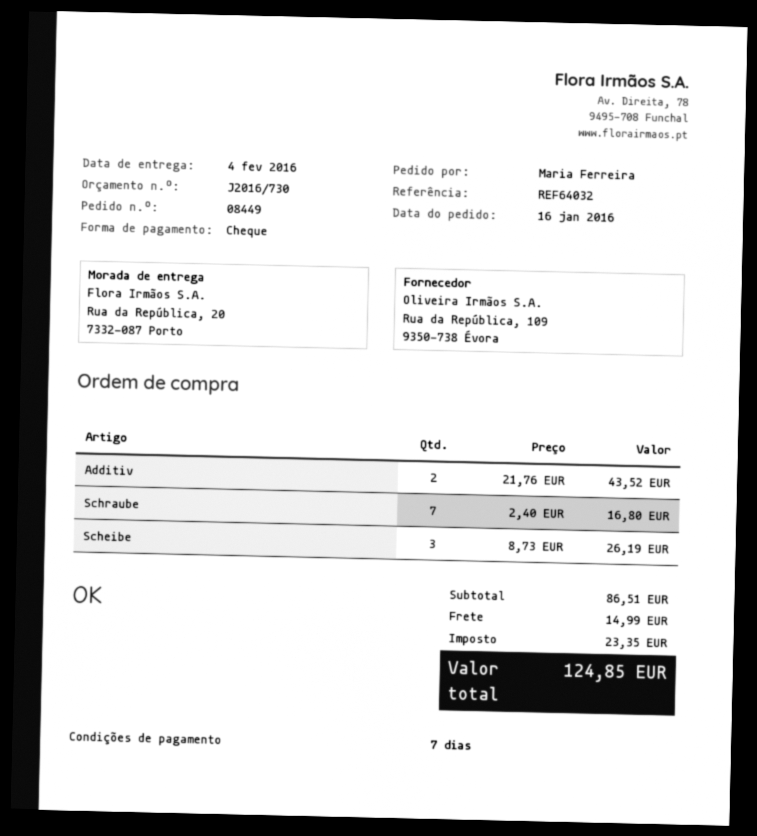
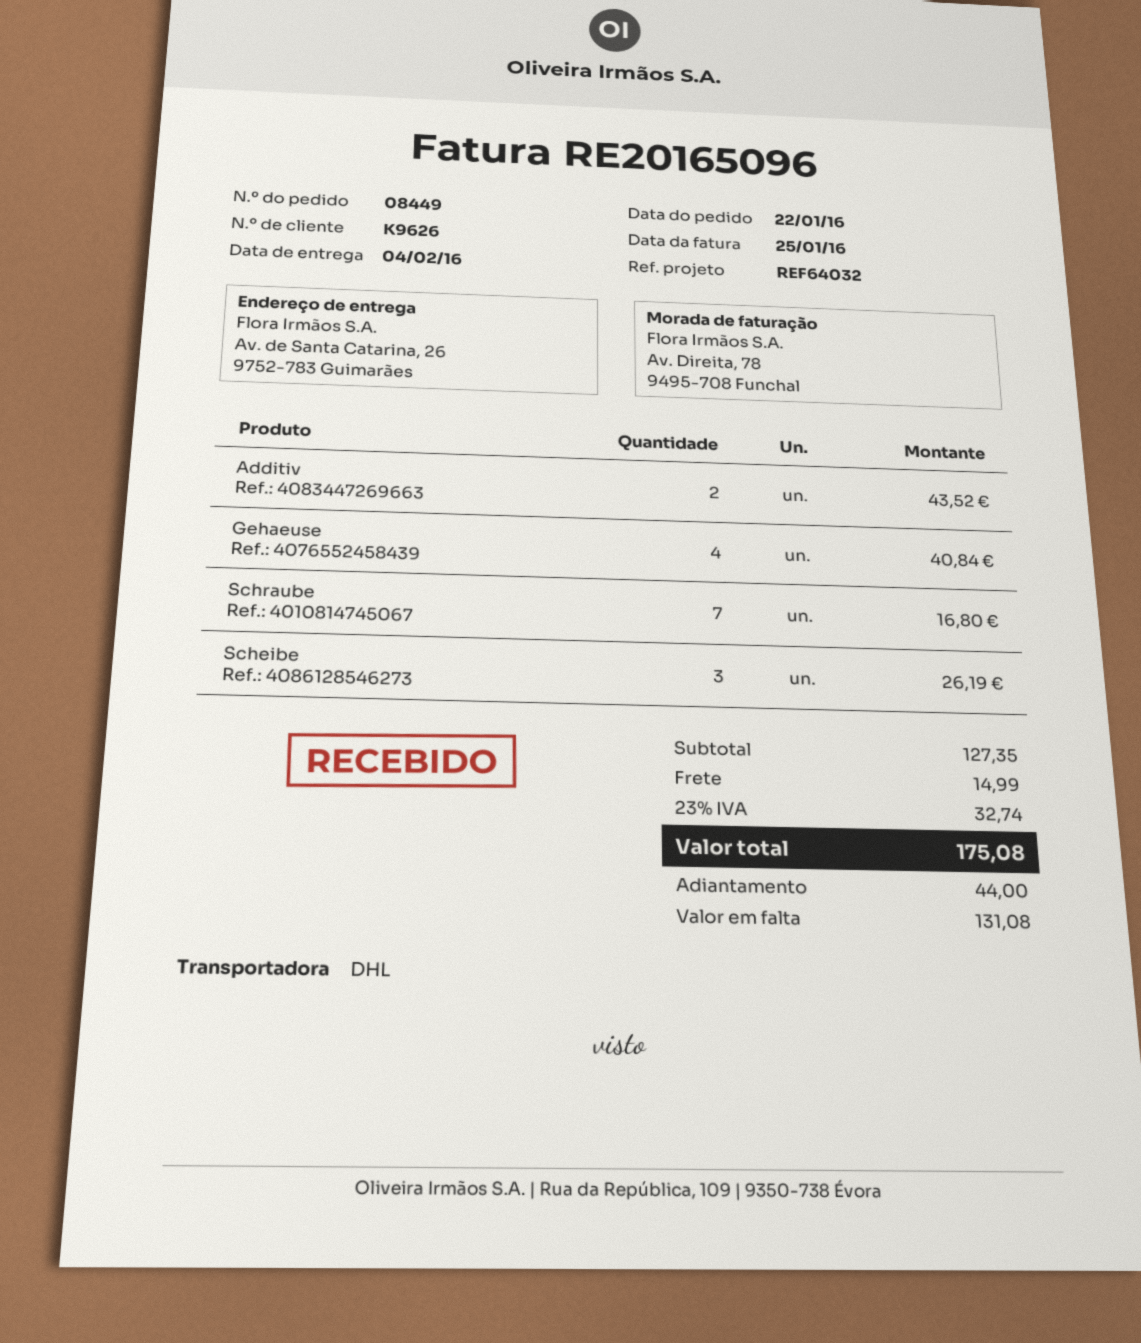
order date: 2016-01-16 -> 2016-01-22
ship to: Rua da República, 20, 7332-087 Porto -> Av. de Santa Catarina, 26, 9752-783 Guimarães
Gehaeuse: none -> 4 for 40.84
subtotal: 86.51 -> 127.35
tax: 23.35 -> 32.74
total: 124.85 -> 175.08

